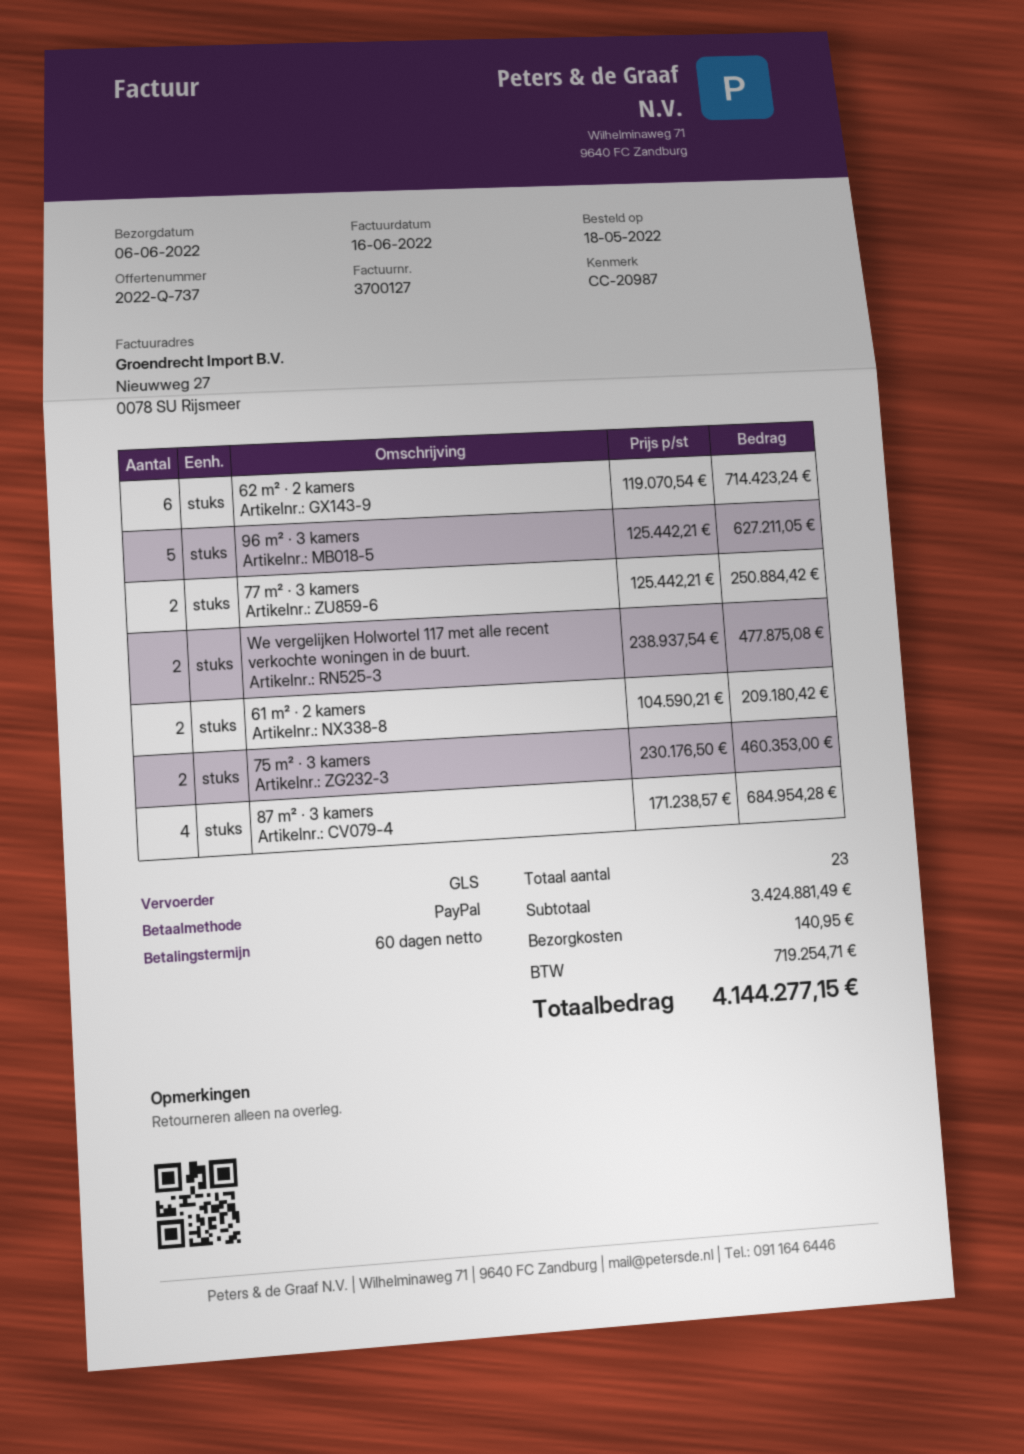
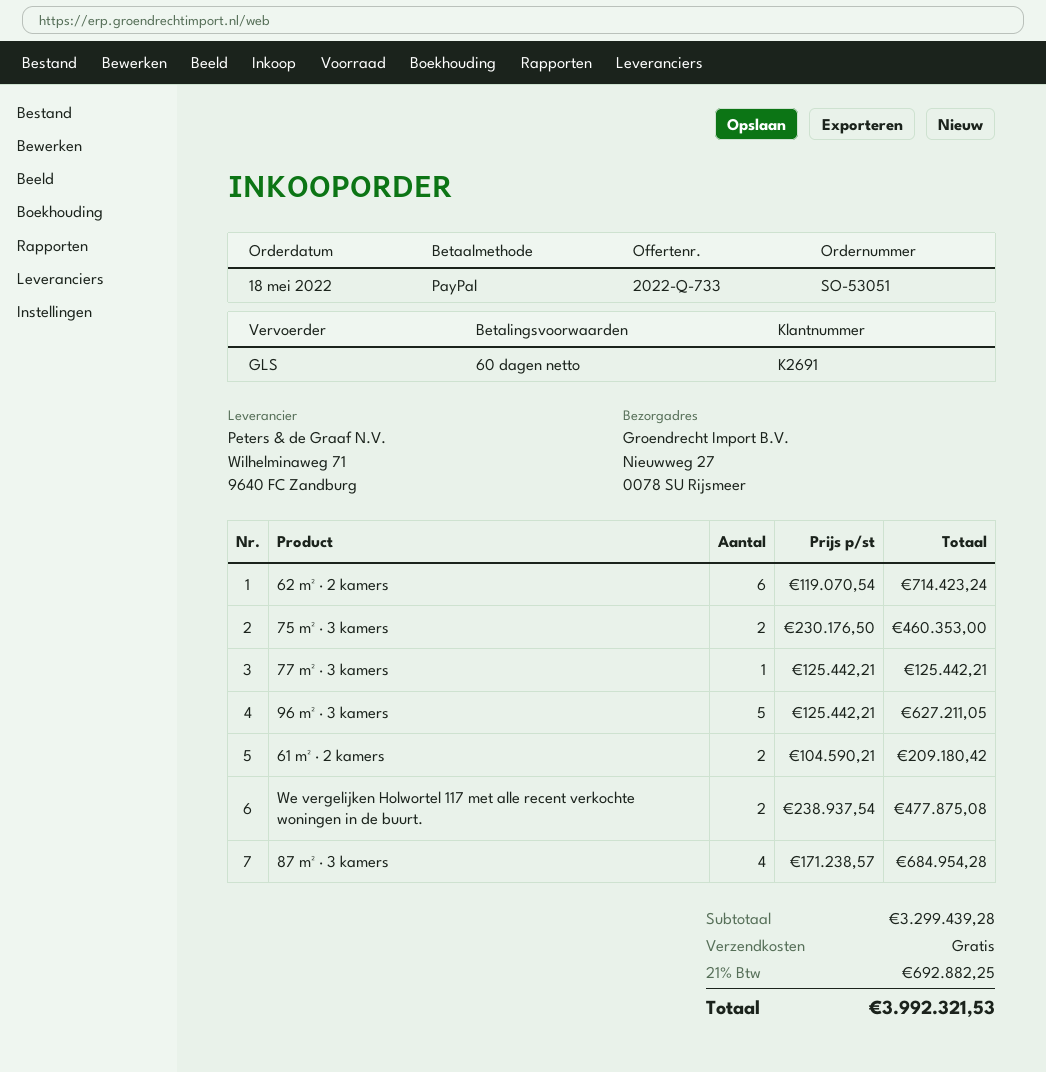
quote number: 2022-Q-737 -> 2022-Q-733
77 m² · 3 kamers: 2 x 125442.21 = 250884.42 -> 1 x 125442.21 = 125442.21
subtotal: 3424881.49 -> 3299439.28
shipping: 140.95 -> 0.00
tax: 719254.71 -> 692882.25
total: 4144277.15 -> 3992321.53

